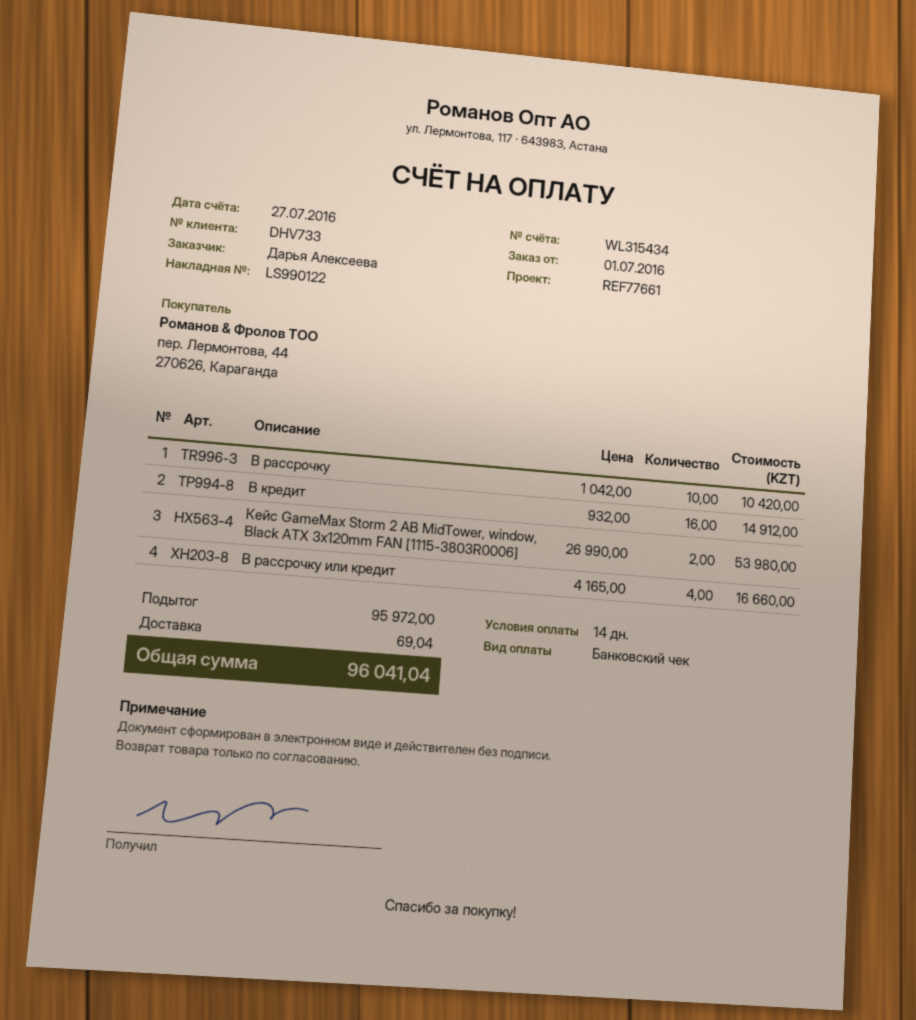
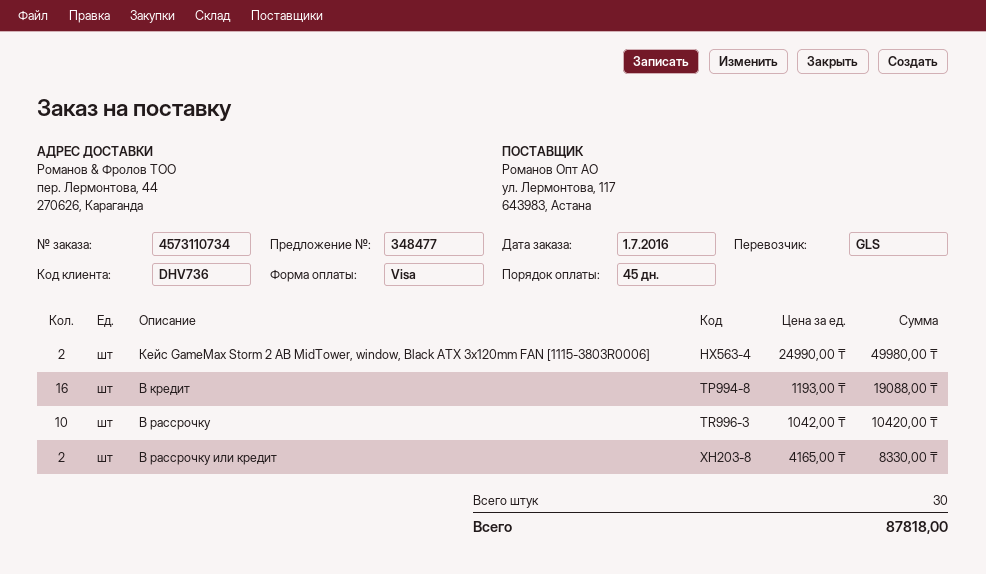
payment terms: 14 days -> 45 days
customer number: DHV733 -> DHV736
payment method: cheque -> Visa
В кредит: 16 x 932.00 = 14912.00 -> 16 x 1193.00 = 19088.00
Кейс GameMax Storm 2 AB MidTower, window, Black ATX 3x120mm FAN [1115-3803R0006]: 2 x 26990.00 = 53980.00 -> 2 x 24990.00 = 49980.00
В рассрочку или кредит: 4 x 4165.00 = 16660.00 -> 2 x 4165.00 = 8330.00
shipping: 69.04 -> none
total: 96041.04 -> 87818.00

